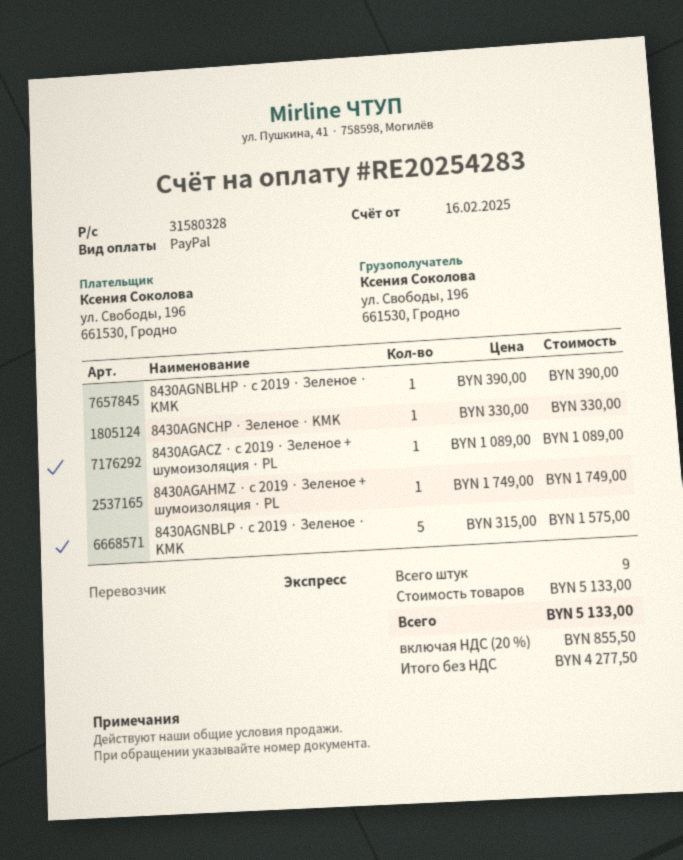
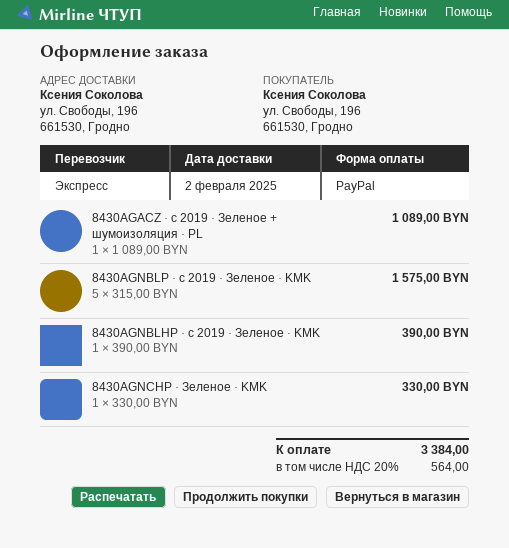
8430AGAHMZ · с 2019 · Зеленое + шумоизоляция · PL: 1 x 1749.00 = 1749.00 -> none
tax: 20% = 855.50 -> 20% = 564.00
total: 5133.00 -> 3384.00

